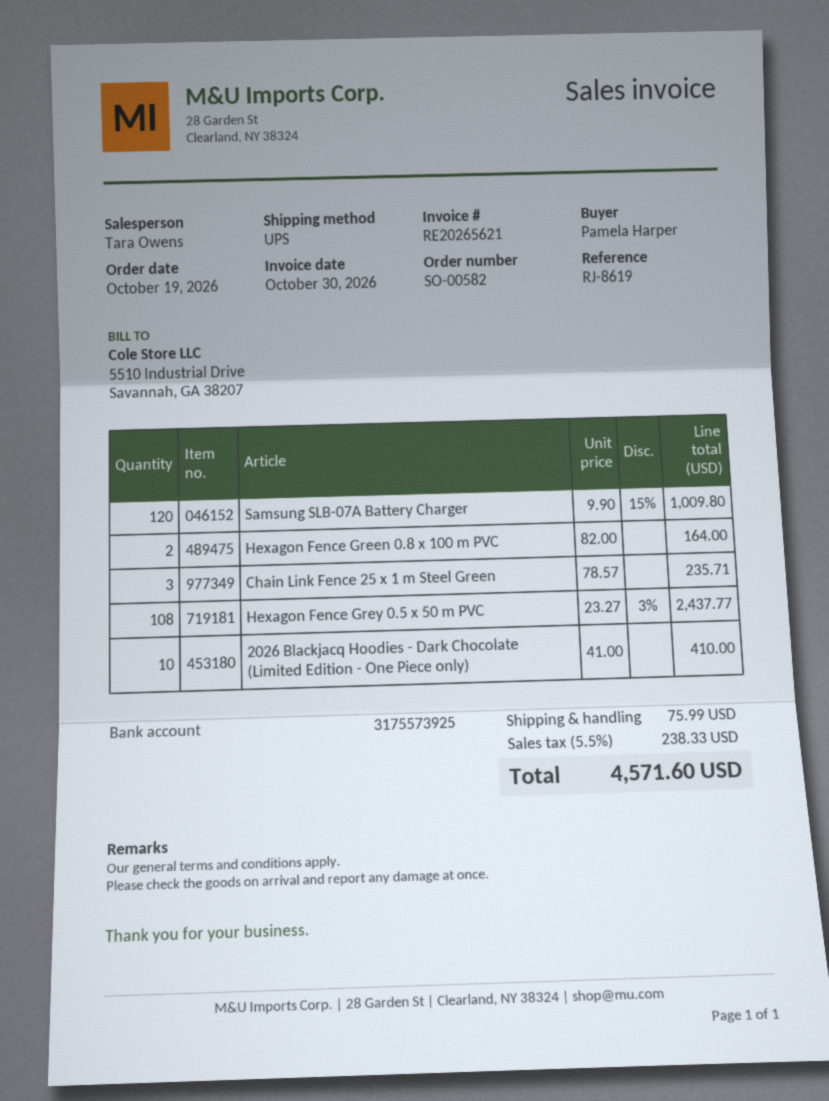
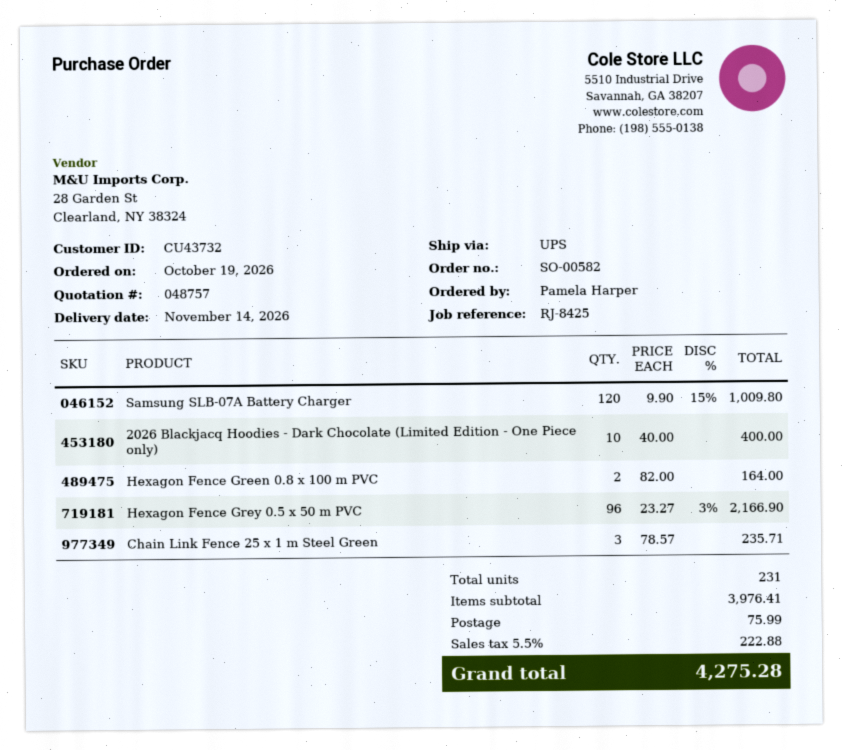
reference: RJ-8619 -> RJ-8425
Hexagon Fence Grey 0.5 x 50 m PVC: 108 x 23.27 - 3% = 2437.77 -> 96 x 23.27 - 3% = 2166.90
2026 Blackjacq Hoodies - Dark Chocolate (Limited Edition - One Piece only): 10 x 41.00 = 410.00 -> 10 x 40.00 = 400.00
tax: 5.5% = 238.33 -> 5.5% = 222.88
total: 4571.60 -> 4275.28

